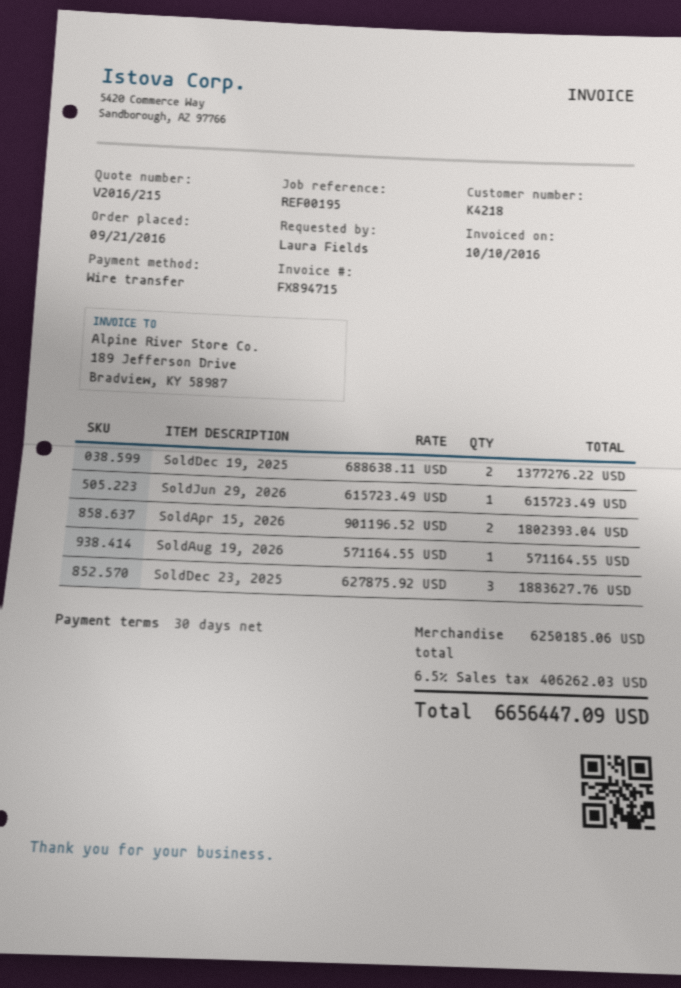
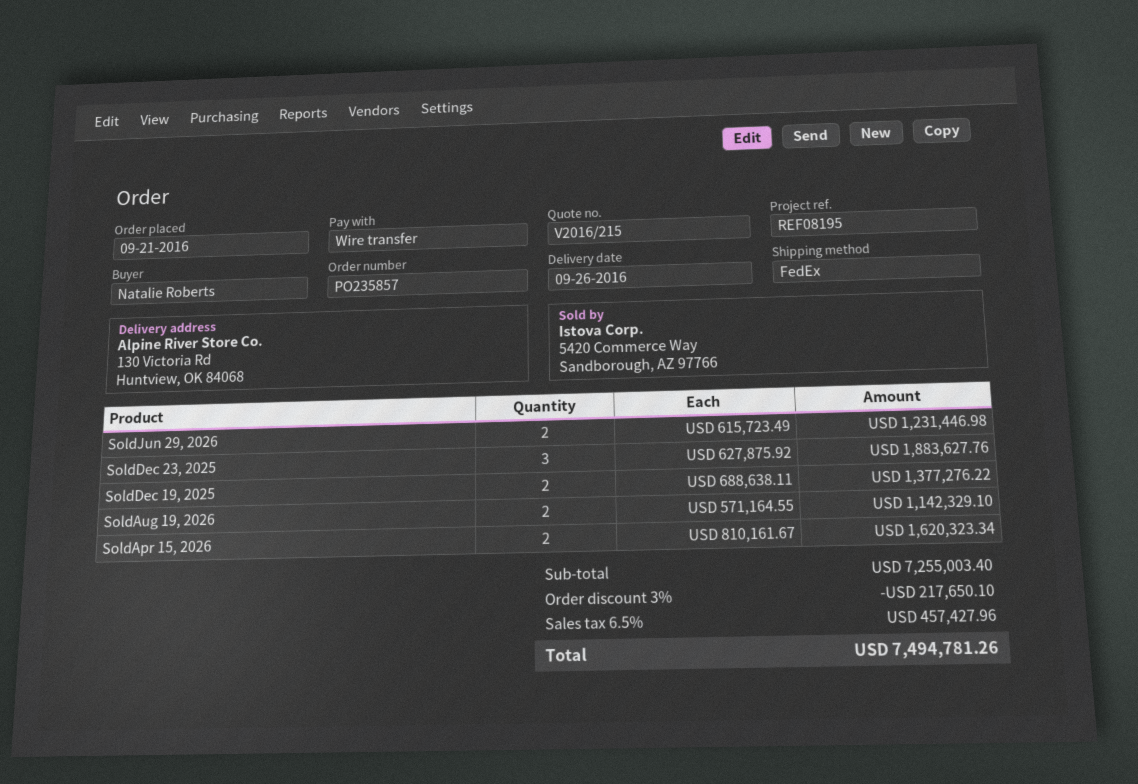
reference: REF00195 -> REF08195
ordered by: Laura Fields -> Natalie Roberts
SoldJun 29, 2026: 1 x 615723.49 = 615723.49 -> 2 x 615723.49 = 1231446.98
SoldApr 15, 2026: 2 x 901196.52 = 1802393.04 -> 2 x 810161.67 = 1620323.34
SoldAug 19, 2026: 1 x 571164.55 = 571164.55 -> 2 x 571164.55 = 1142329.10
subtotal: 6250185.06 -> 7255003.40
discount: none -> 3% = 217650.10
tax: 6.5% = 406262.03 -> 6.5% = 457427.96
total: 6656447.09 -> 7494781.26

